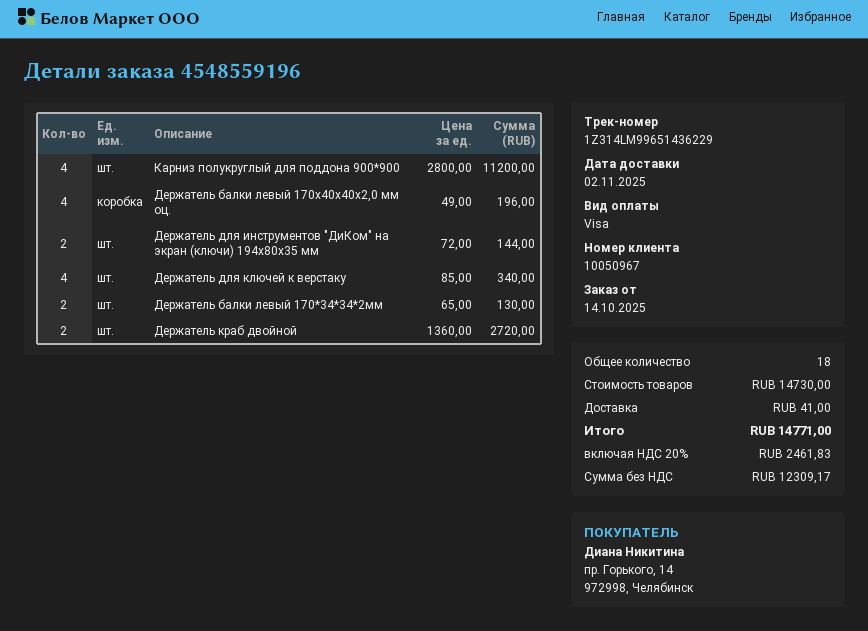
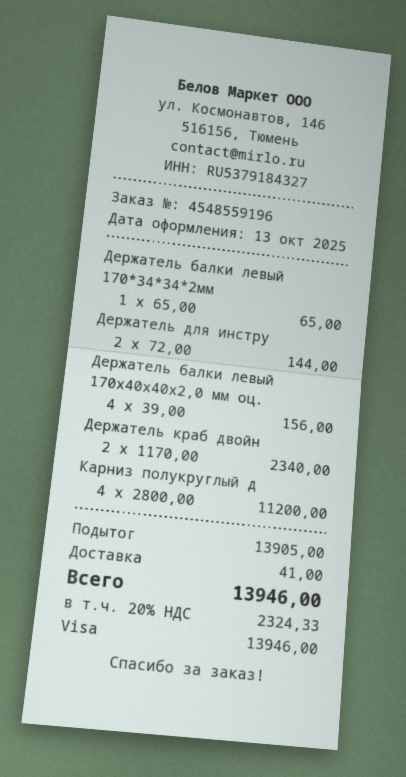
order date: 2025-10-14 -> 2025-10-13
Держатель балки левый 170х40х40х2,0 мм оц.: 4 x 49.00 = 196.00 -> 4 x 39.00 = 156.00
Держатель для ключей к верстаку: 4 x 85.00 = 340.00 -> none
Держатель балки левый 170*34*34*2мм: 2 x 65.00 = 130.00 -> 1 x 65.00 = 65.00
Держатель краб двойной: 2 x 1360.00 = 2720.00 -> 2 x 1170.00 = 2340.00
subtotal: 14730.00 -> 13905.00
tax: 20% = 2461.83 -> 20% = 2324.33
total: 14771.00 -> 13946.00

